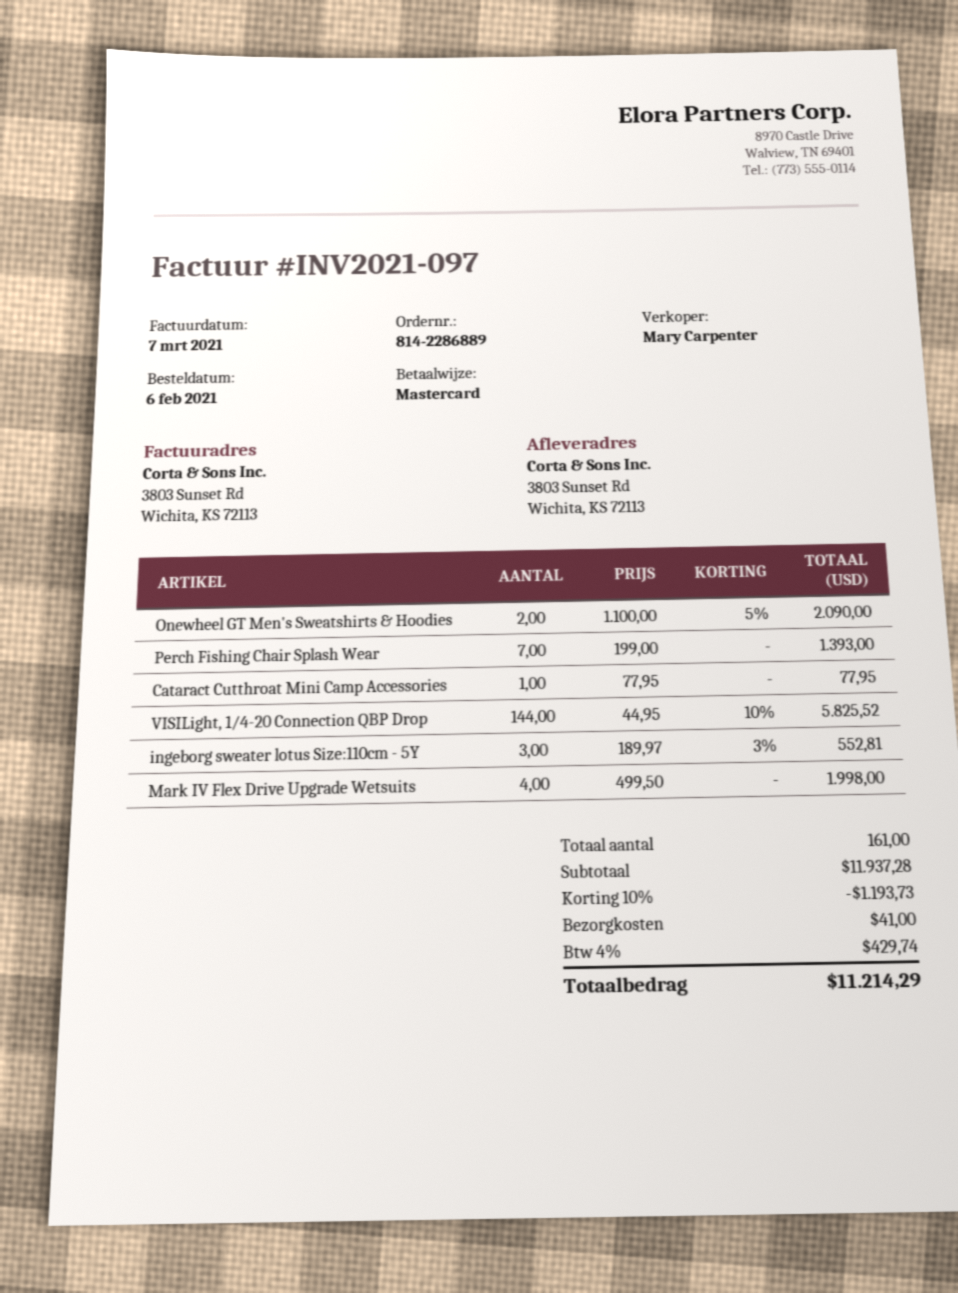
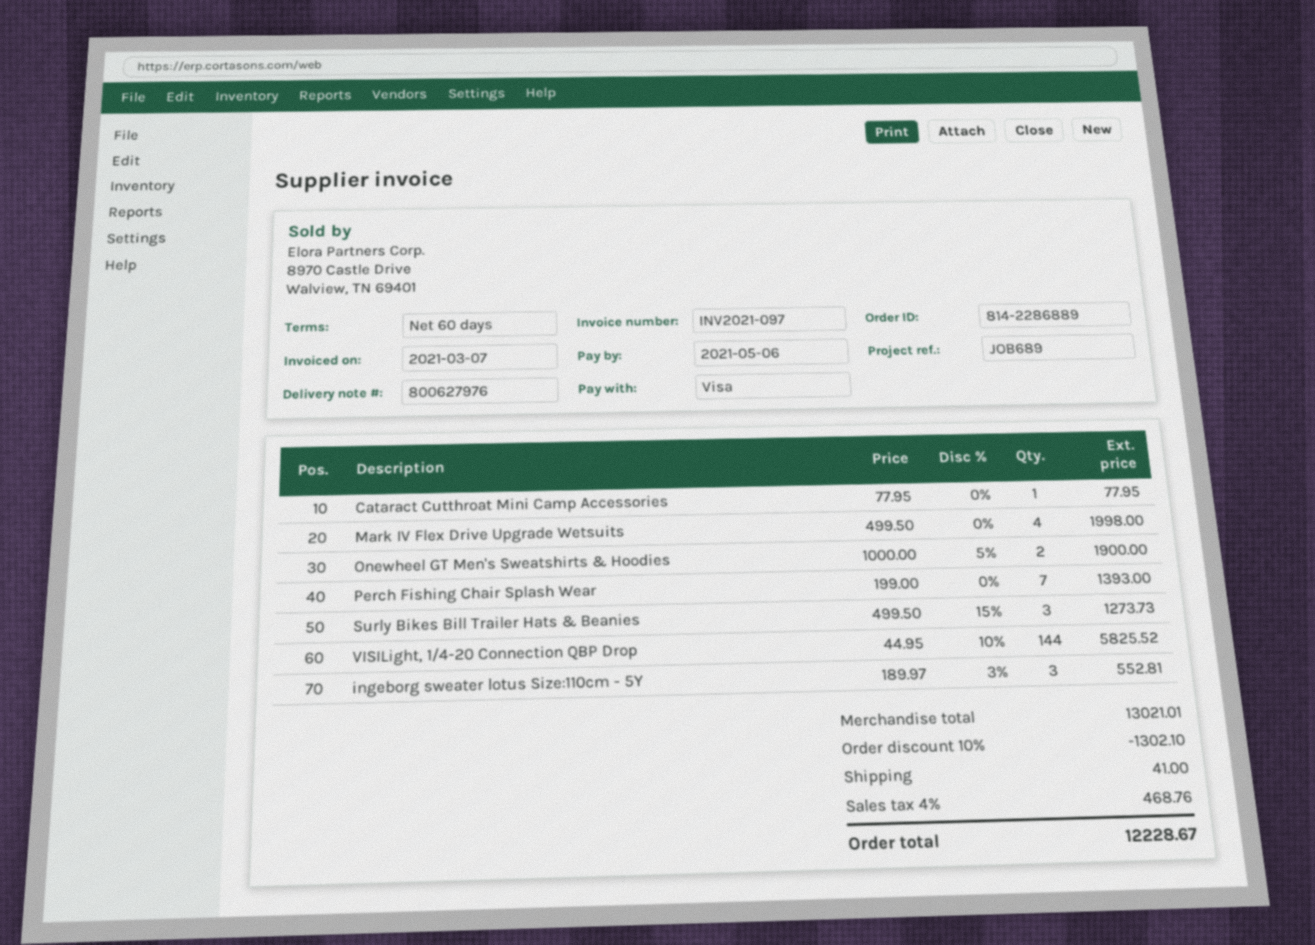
payment method: Mastercard -> Visa
Onewheel GT Men's Sweatshirts & Hoodies: 2 x 1100.00 - 5% = 2090.00 -> 2 x 1000.00 - 5% = 1900.00
Surly Bikes Bill Trailer Hats & Beanies: none -> 3 x 499.50 - 15% = 1273.73
subtotal: 11937.28 -> 13021.01
discount: 10% = 1193.73 -> 10% = 1302.10
tax: 4% = 429.74 -> 4% = 468.76
total: 11214.29 -> 12228.67

